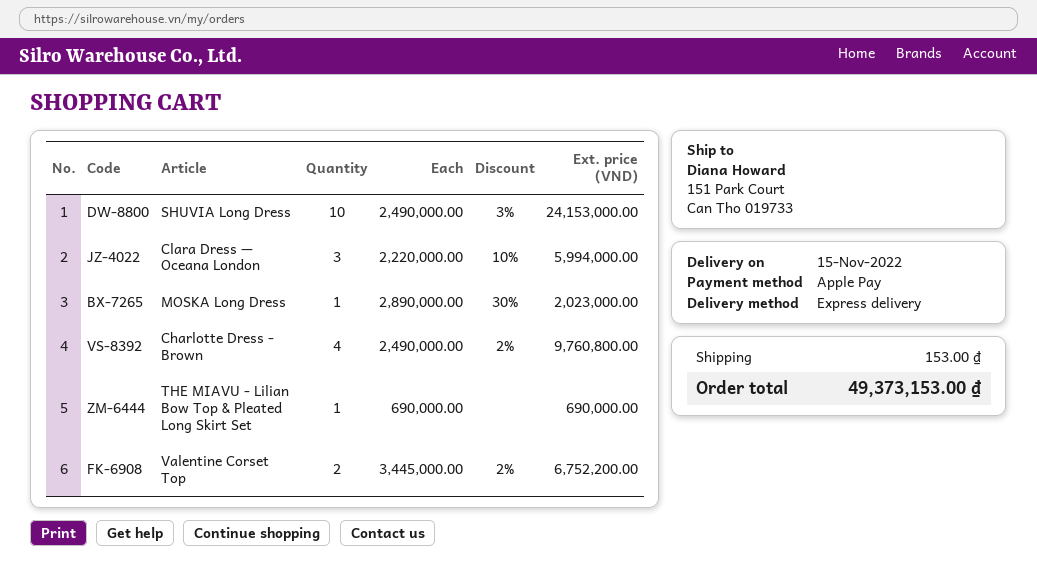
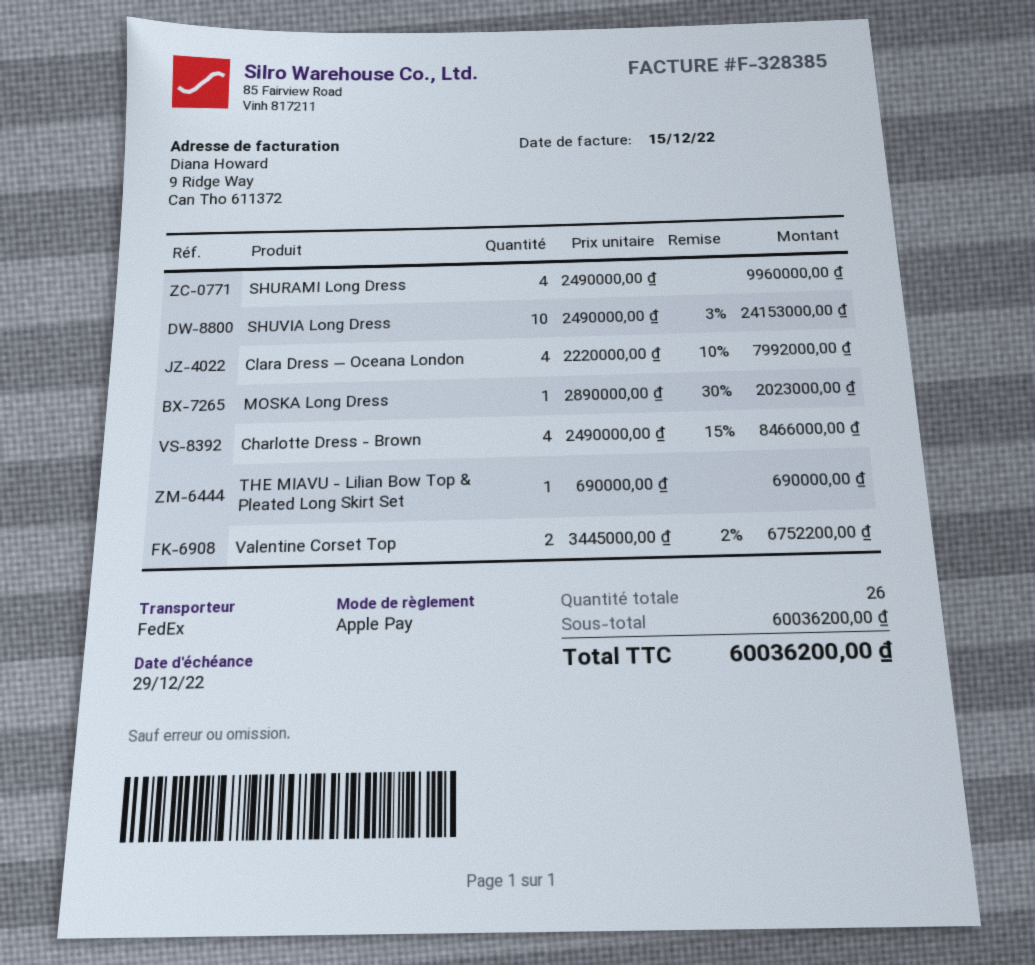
shipping method: express -> FedEx
Clara Dress — Oceana London: 3 x 2220000.00 - 10% = 5994000.00 -> 4 x 2220000.00 - 10% = 7992000.00
Charlotte Dress - Brown: 4 x 2490000.00 - 2% = 9760800.00 -> 4 x 2490000.00 - 15% = 8466000.00
SHURAMI Long Dress: none -> 4 x 2490000.00 = 9960000.00
shipping: 153.00 -> none
total: 49373153.00 -> 60036200.00

